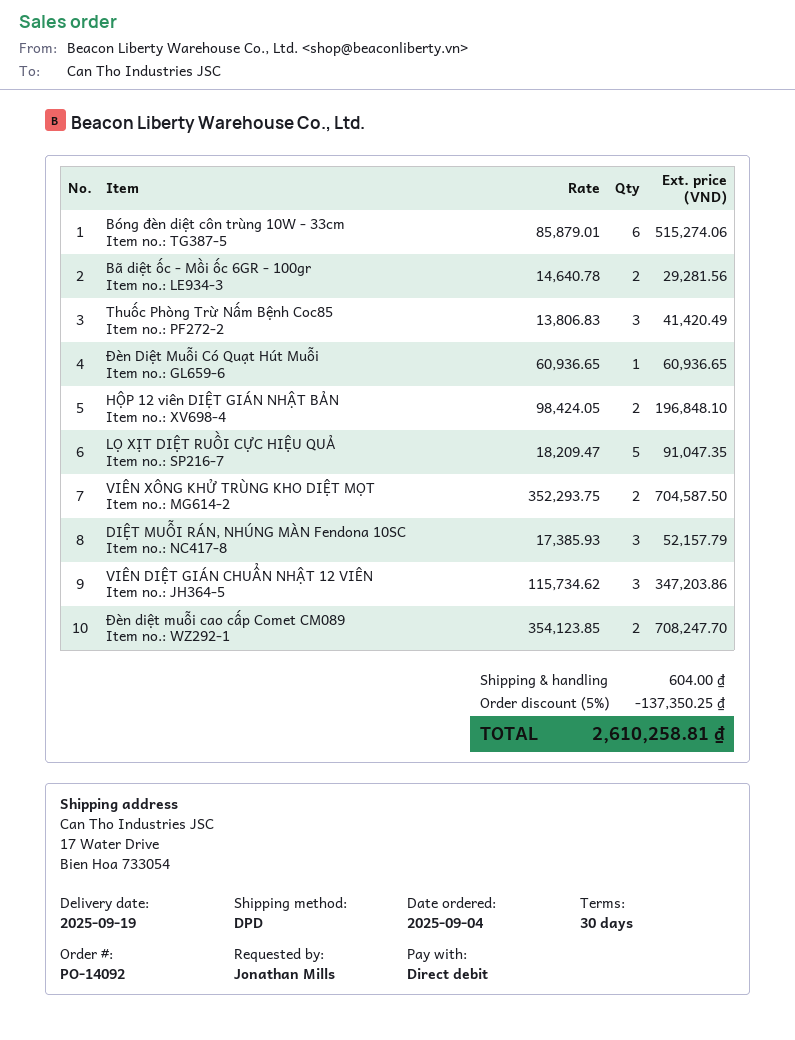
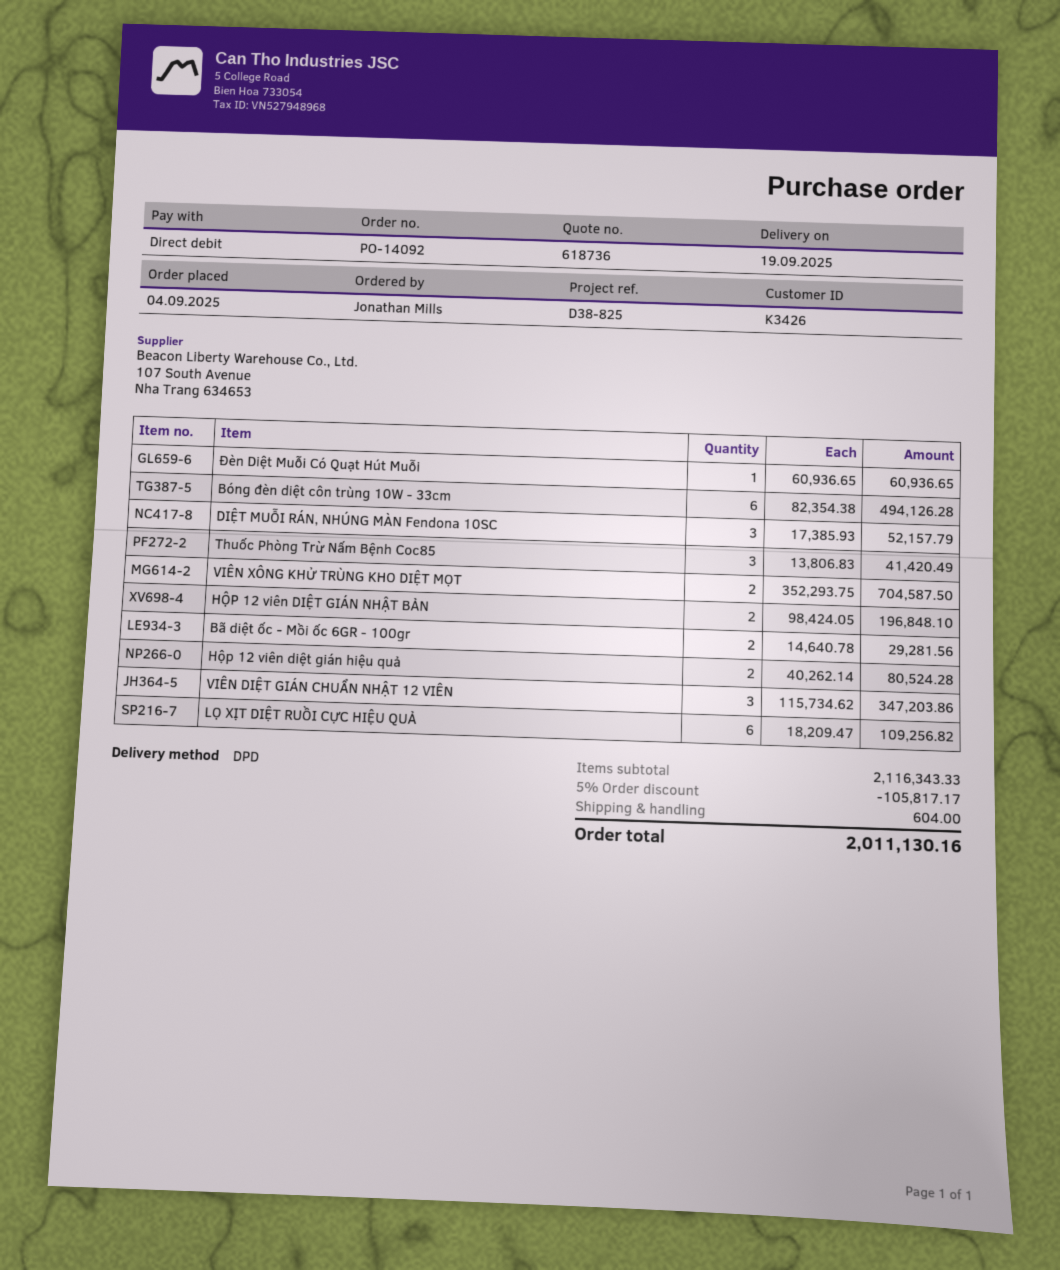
Bóng đèn diệt côn trùng 10W - 33cm: 6 x 85879.01 = 515274.06 -> 6 x 82354.38 = 494126.28
LỌ XỊT DIỆT RUỒI CỰC HIỆU QUẢ: 5 x 18209.47 = 91047.35 -> 6 x 18209.47 = 109256.82
Đèn diệt muỗi cao cấp Comet CM089: 2 x 354123.85 = 708247.70 -> none
Hộp 12 viên diệt gián hiệu quả: none -> 2 x 40262.14 = 80524.28
discount: 5% = 137350.25 -> 5% = 105817.17
total: 2610258.81 -> 2011130.16

